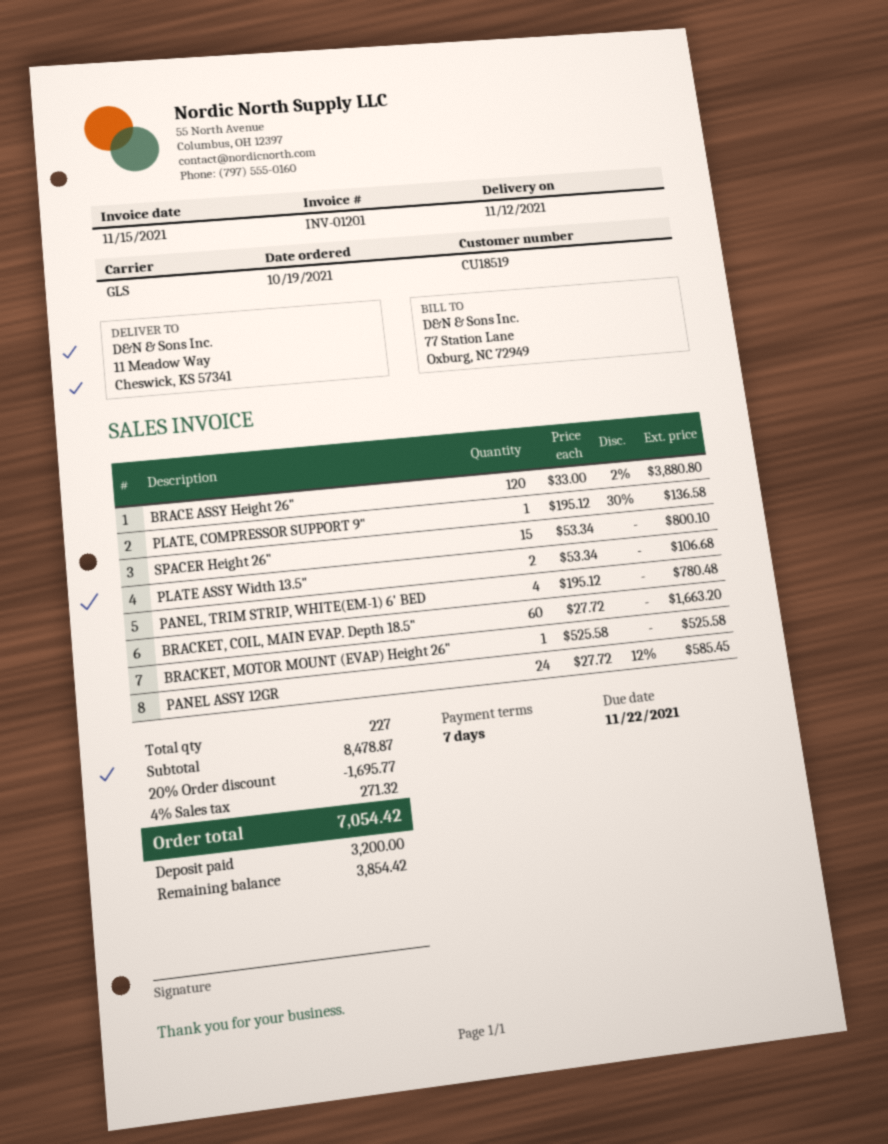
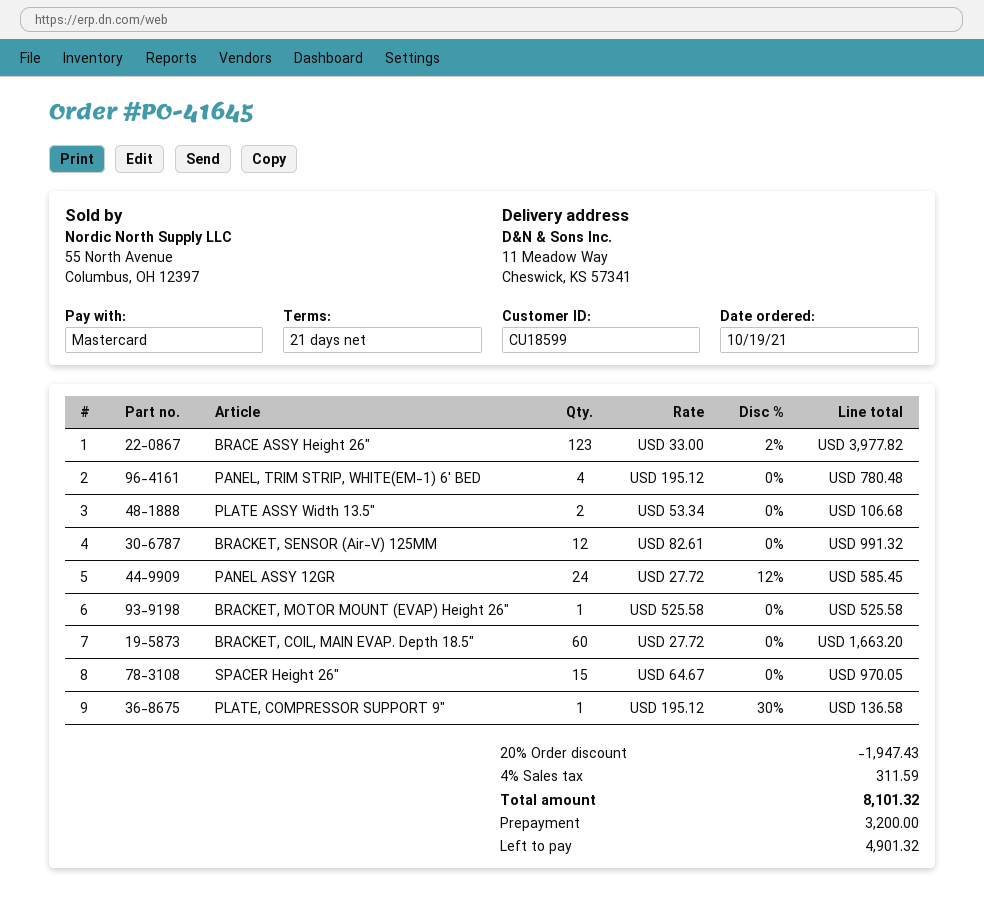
payment terms: 7 days -> 21 days
customer number: CU18519 -> CU18599
BRACE ASSY Height 26": 120 x 33.00 - 2% = 3880.80 -> 123 x 33.00 - 2% = 3977.82
SPACER Height 26": 15 x 53.34 = 800.10 -> 15 x 64.67 = 970.05
BRACKET, SENSOR (Air-V) 125MM: none -> 12 x 82.61 = 991.32
discount: 20% = 1695.77 -> 20% = 1947.43
tax: 4% = 271.32 -> 4% = 311.59
total: 7054.42 -> 8101.32
balance: 3854.42 -> 4901.32

